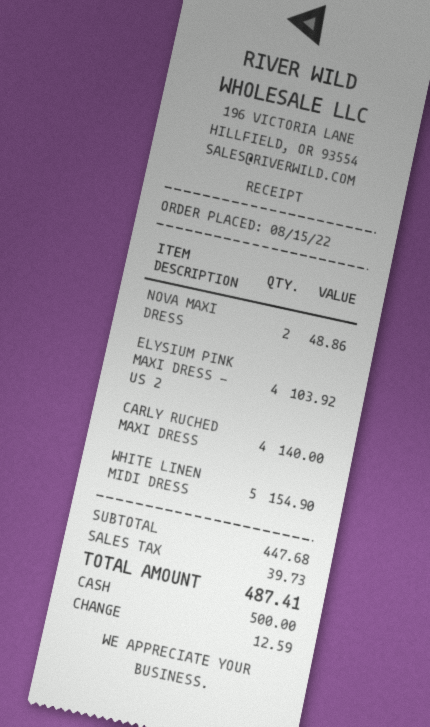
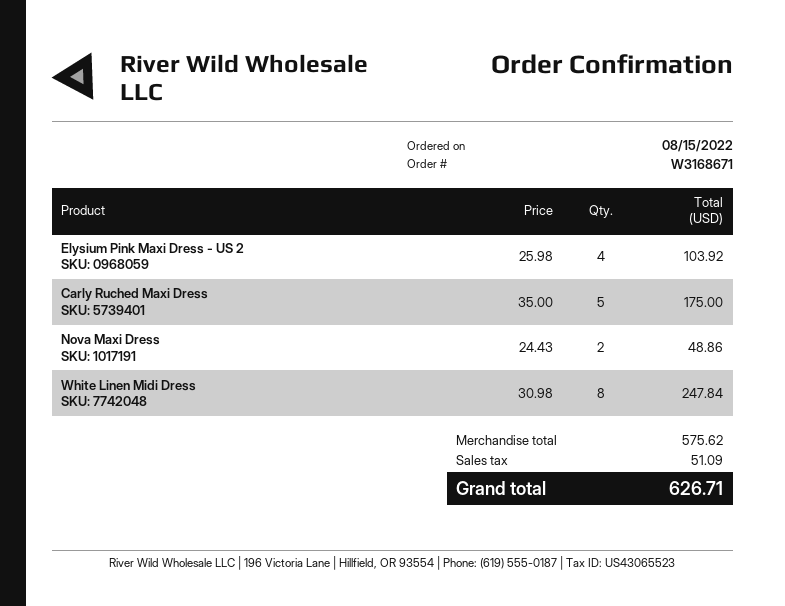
CARLY RUCHED MAXI DRESS: 4 for 140.00 -> 5 for 175.00
WHITE LINEN MIDI DRESS: 5 for 154.90 -> 8 for 247.84
subtotal: 447.68 -> 575.62
tax: 39.73 -> 51.09
total: 487.41 -> 626.71

